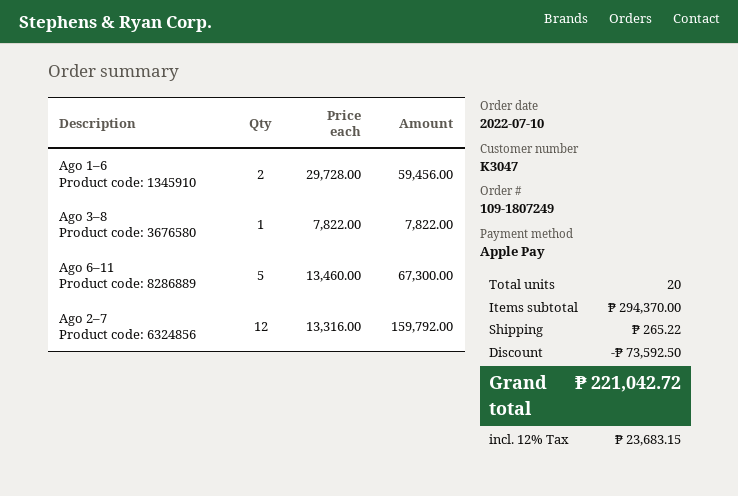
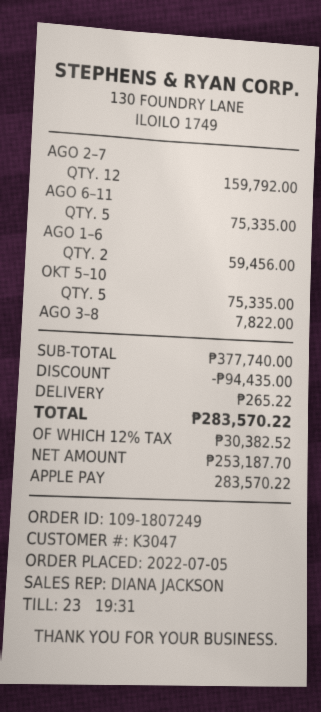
order date: 2022-07-10 -> 2022-07-05
Ago 6–11: 5 for 67300.00 -> 5 for 75335.00
OKT 5–10: none -> 5 for 75335.00
subtotal: 294370.00 -> 377740.00
discount: 73592.50 -> 94435.00
tax: 12% = 23683.15 -> 12% = 30382.52
total: 221042.72 -> 283570.22

